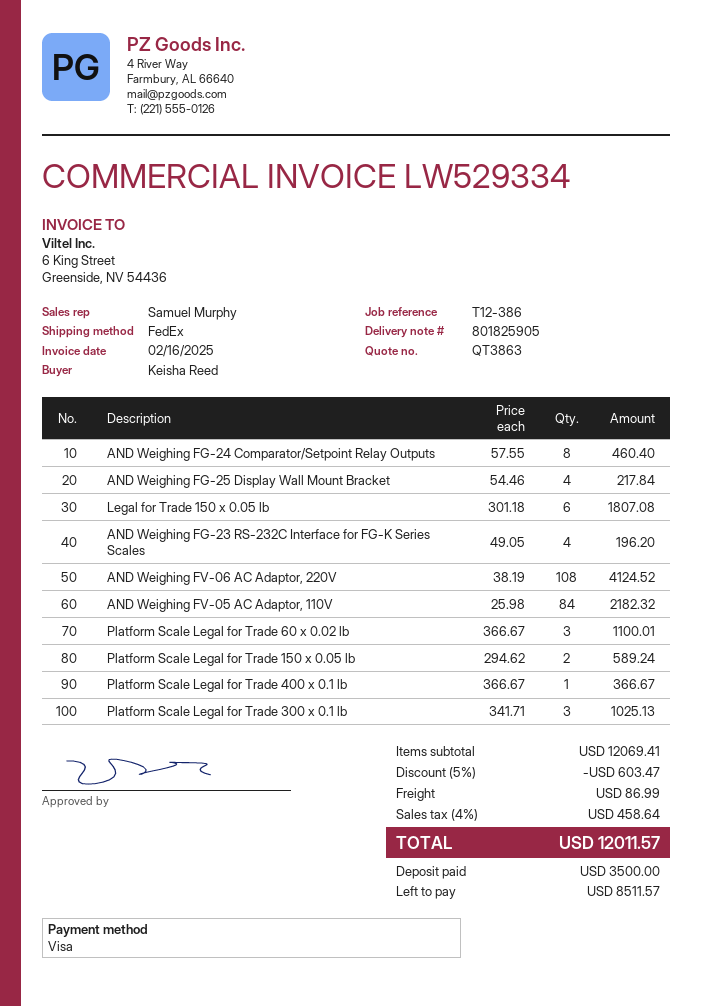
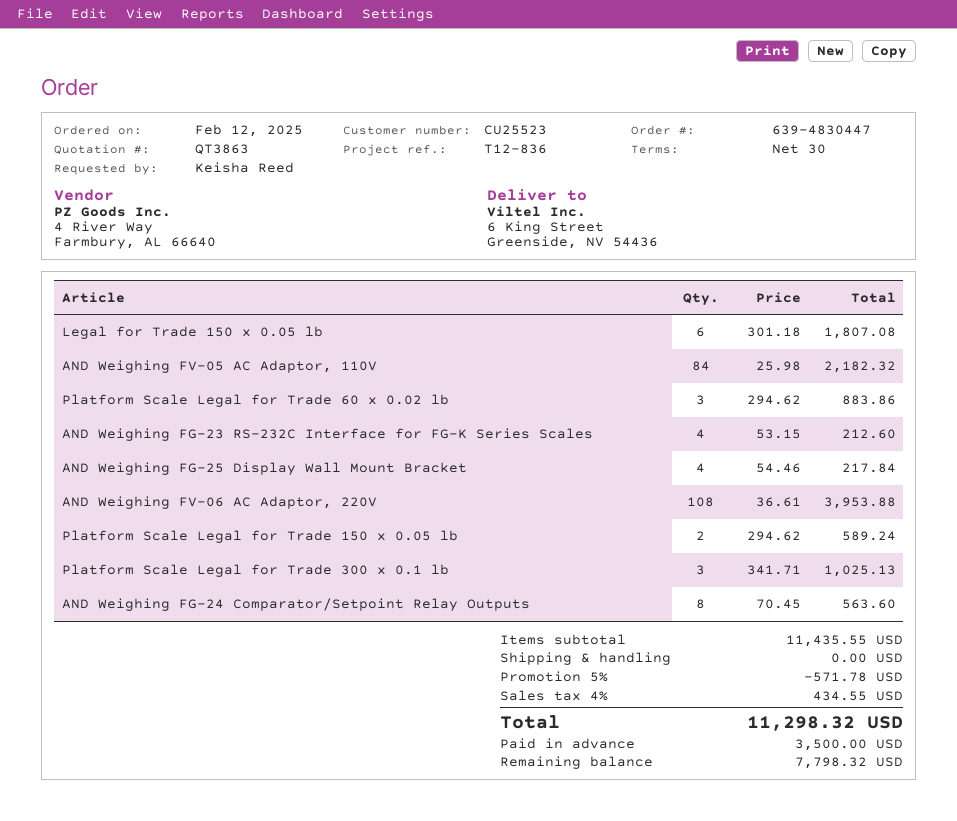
reference: T12-386 -> T12-836
AND Weighing FG-24 Comparator/Setpoint Relay Outputs: 8 x 57.55 = 460.40 -> 8 x 70.45 = 563.60
AND Weighing FG-23 RS-232C Interface for FG-K Series Scales: 4 x 49.05 = 196.20 -> 4 x 53.15 = 212.60
AND Weighing FV-06 AC Adaptor, 220V: 108 x 38.19 = 4124.52 -> 108 x 36.61 = 3953.88
Platform Scale Legal for Trade 60 x 0.02 lb: 3 x 366.67 = 1100.01 -> 3 x 294.62 = 883.86
Platform Scale Legal for Trade 400 x 0.1 lb: 1 x 366.67 = 366.67 -> none
subtotal: 12069.41 -> 11435.55
discount: 5% = 603.47 -> 5% = 571.78
shipping: 86.99 -> 0.00
tax: 4% = 458.64 -> 4% = 434.55
total: 12011.57 -> 11298.32
balance: 8511.57 -> 7798.32

